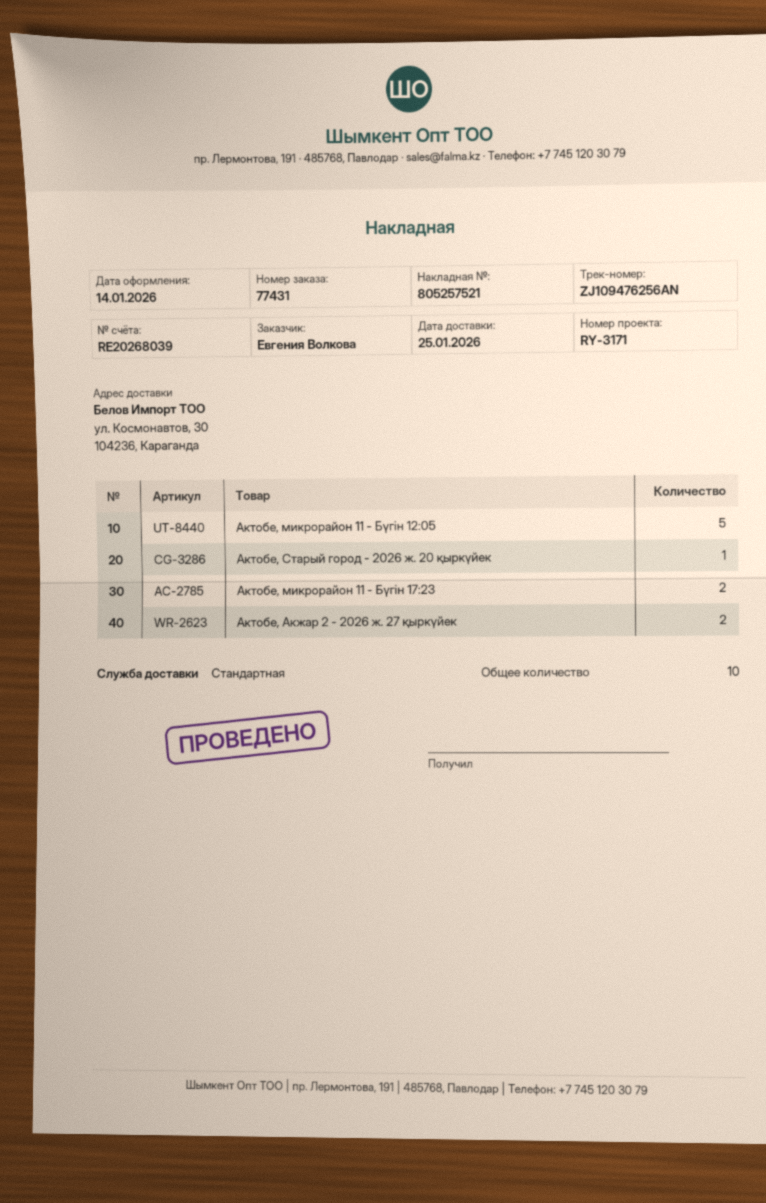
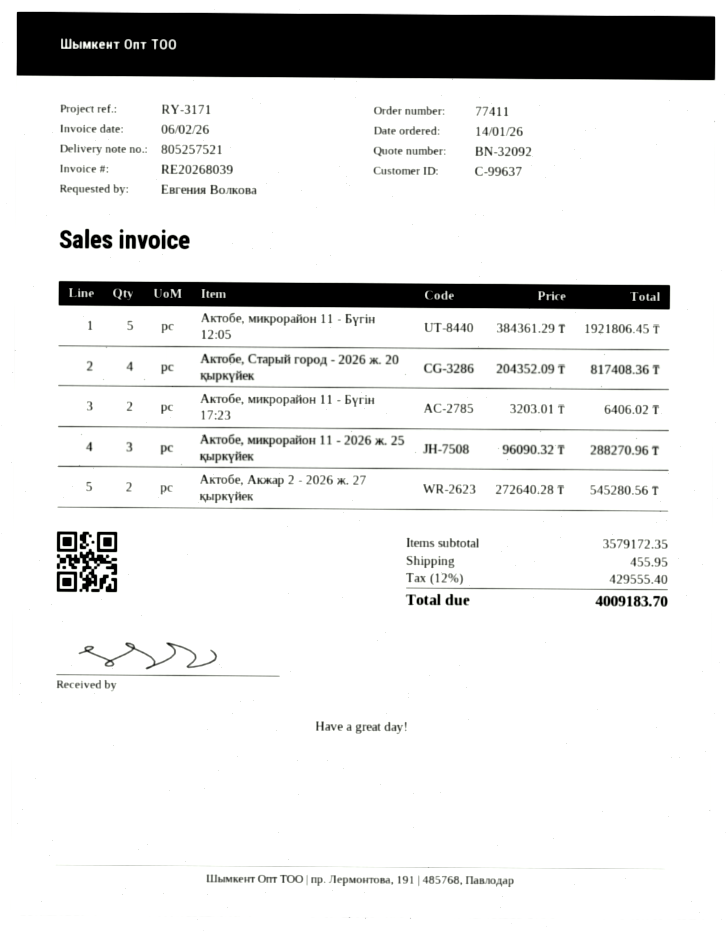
order number: 77431 -> 77411
Актобе, Старый город - 2026 ж. 20 қыркүйек: 1 -> 4
Актобе, микрорайон 11 - 2026 ж. 25 қыркүйек: none -> 3

